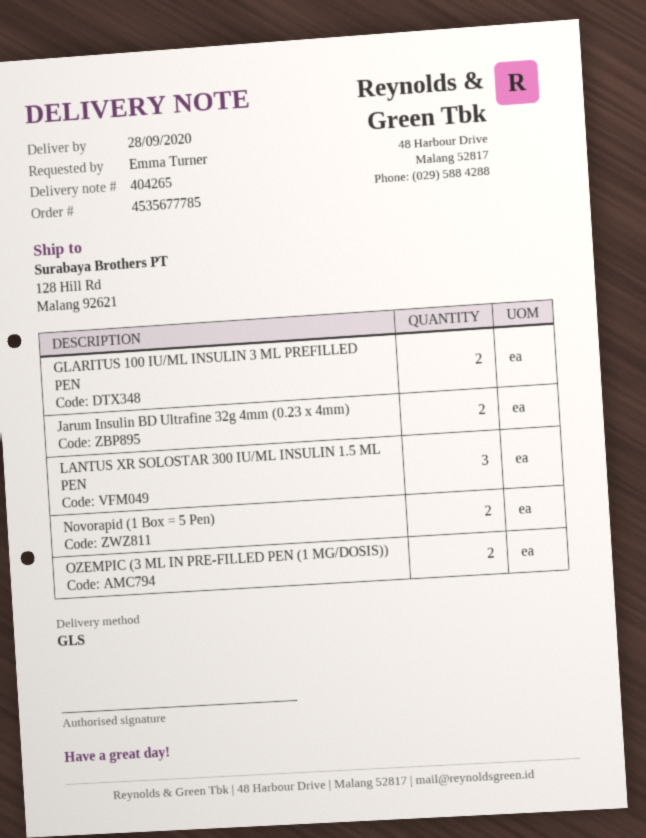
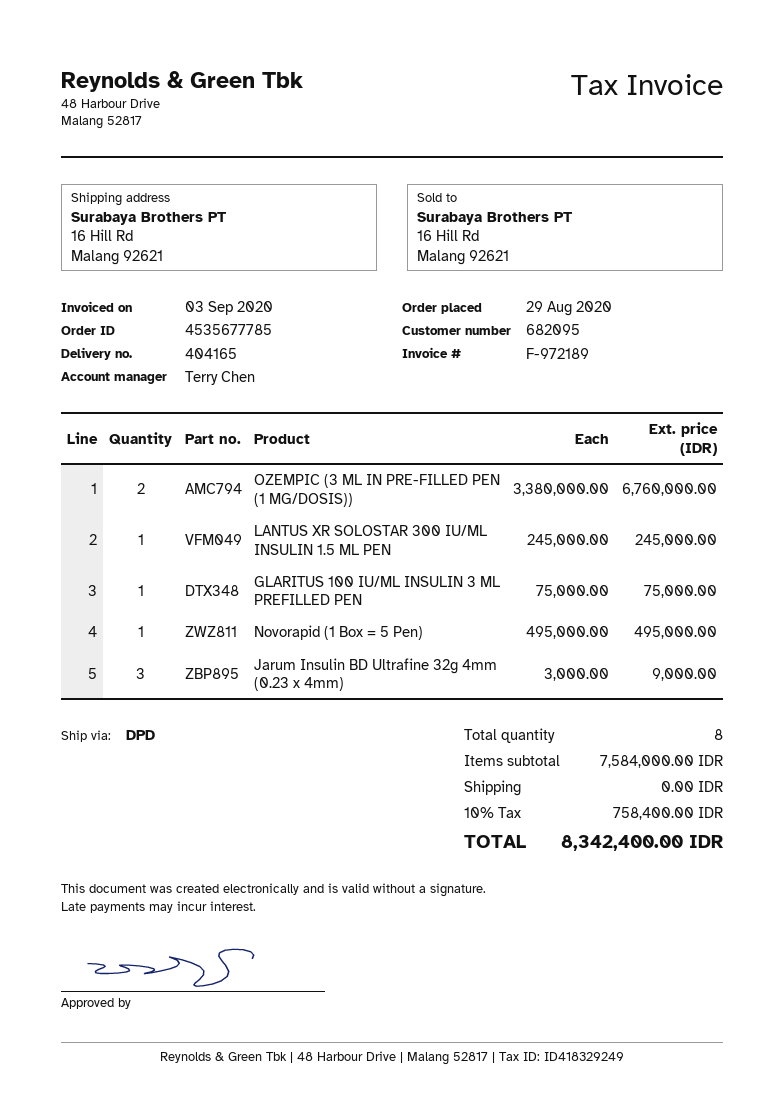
delivery note number: 404265 -> 404165
shipping method: GLS -> DPD
ship to: 128 Hill Rd, Malang 92621 -> 16 Hill Rd, Malang 92621
GLARITUS 100 IU/ML INSULIN 3 ML PREFILLED PEN: 2 -> 1
Jarum Insulin BD Ultrafine 32g 4mm (0.23 x 4mm): 2 -> 3
LANTUS XR SOLOSTAR 300 IU/ML INSULIN 1.5 ML PEN: 3 -> 1
Novorapid (1 Box = 5 Pen): 2 -> 1

